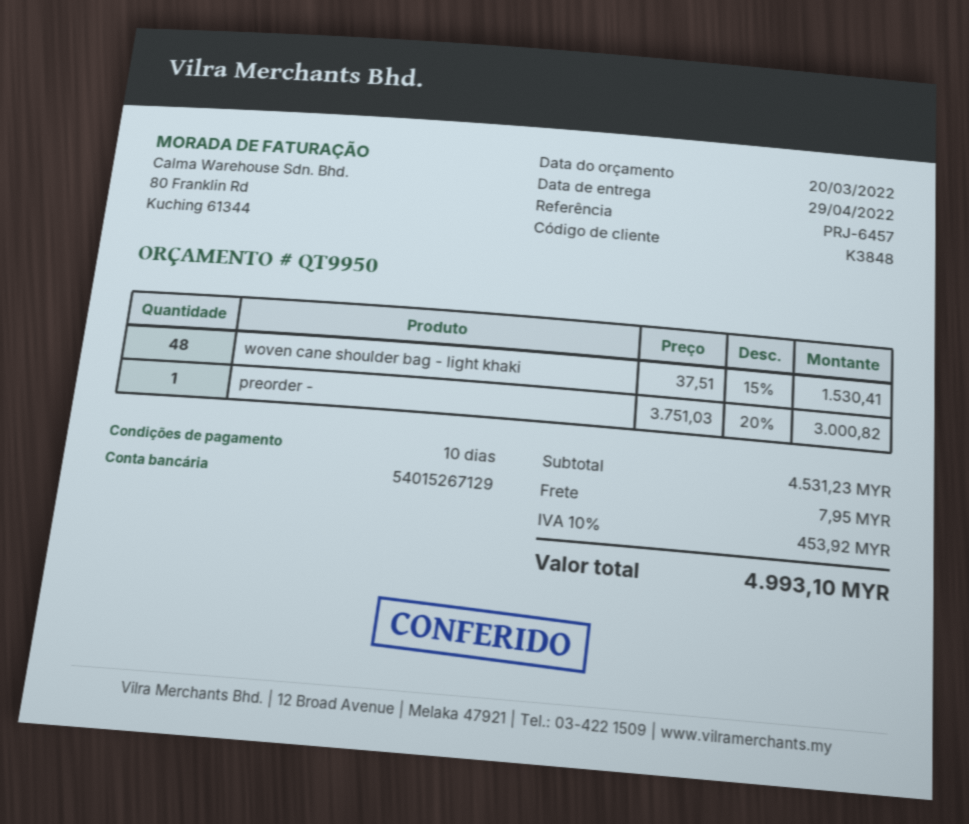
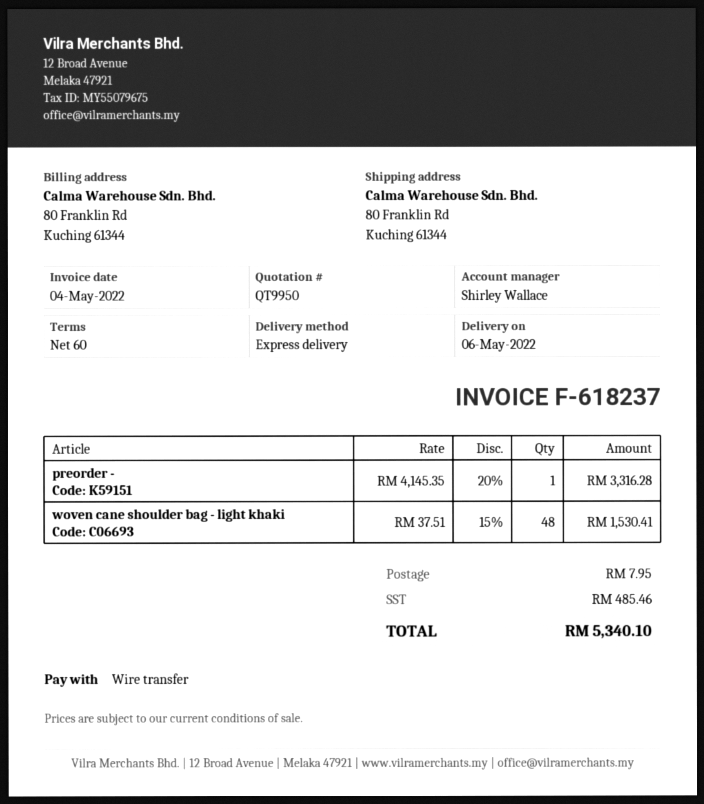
delivery date: 2022-04-29 -> 2022-05-06
payment terms: 10 days -> 60 days
preorder -: 1 x 3751.03 - 20% = 3000.82 -> 1 x 4145.35 - 20% = 3316.28
tax: 453.92 -> 485.46
total: 4993.10 -> 5340.10

